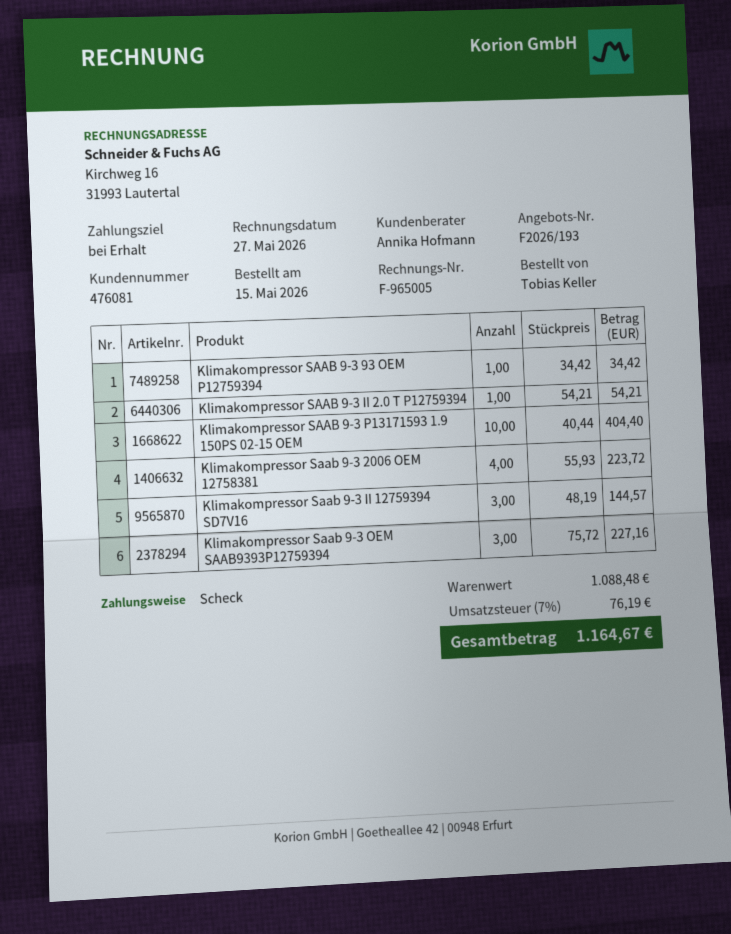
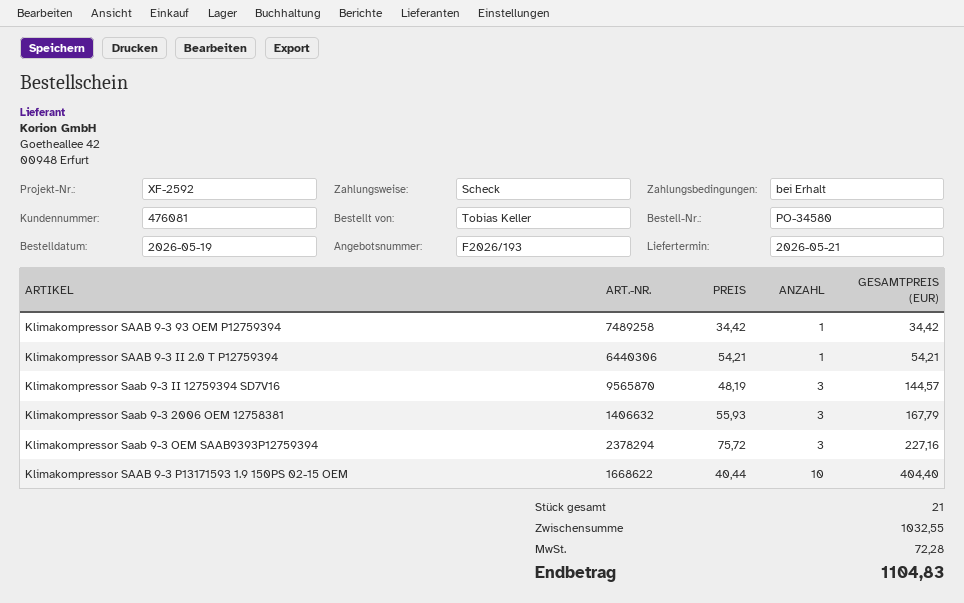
order date: 2026-05-15 -> 2026-05-19
Klimakompressor Saab 9-3 2006 OEM 12758381: 4 x 55.93 = 223.72 -> 3 x 55.93 = 167.79
subtotal: 1088.48 -> 1032.55
tax: 76.19 -> 72.28
total: 1164.67 -> 1104.83

